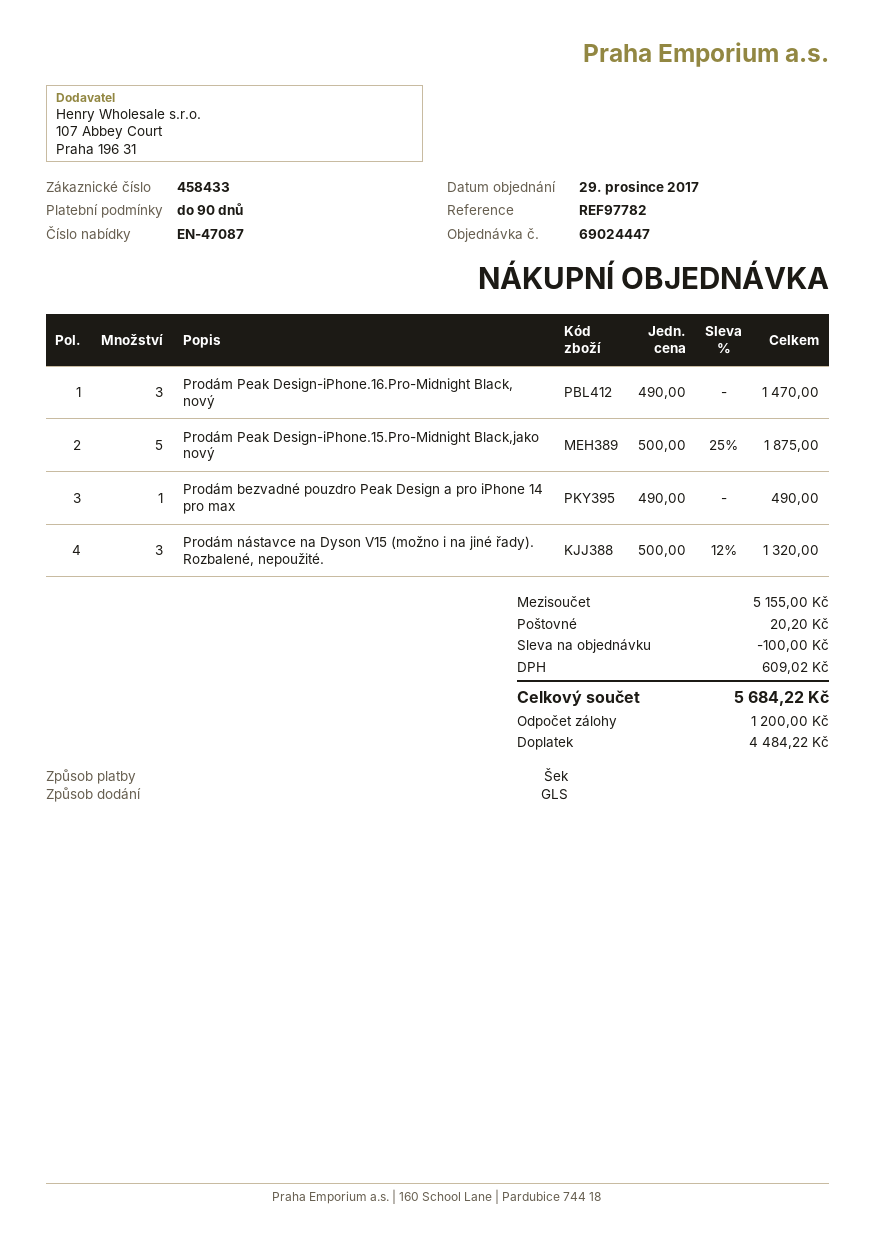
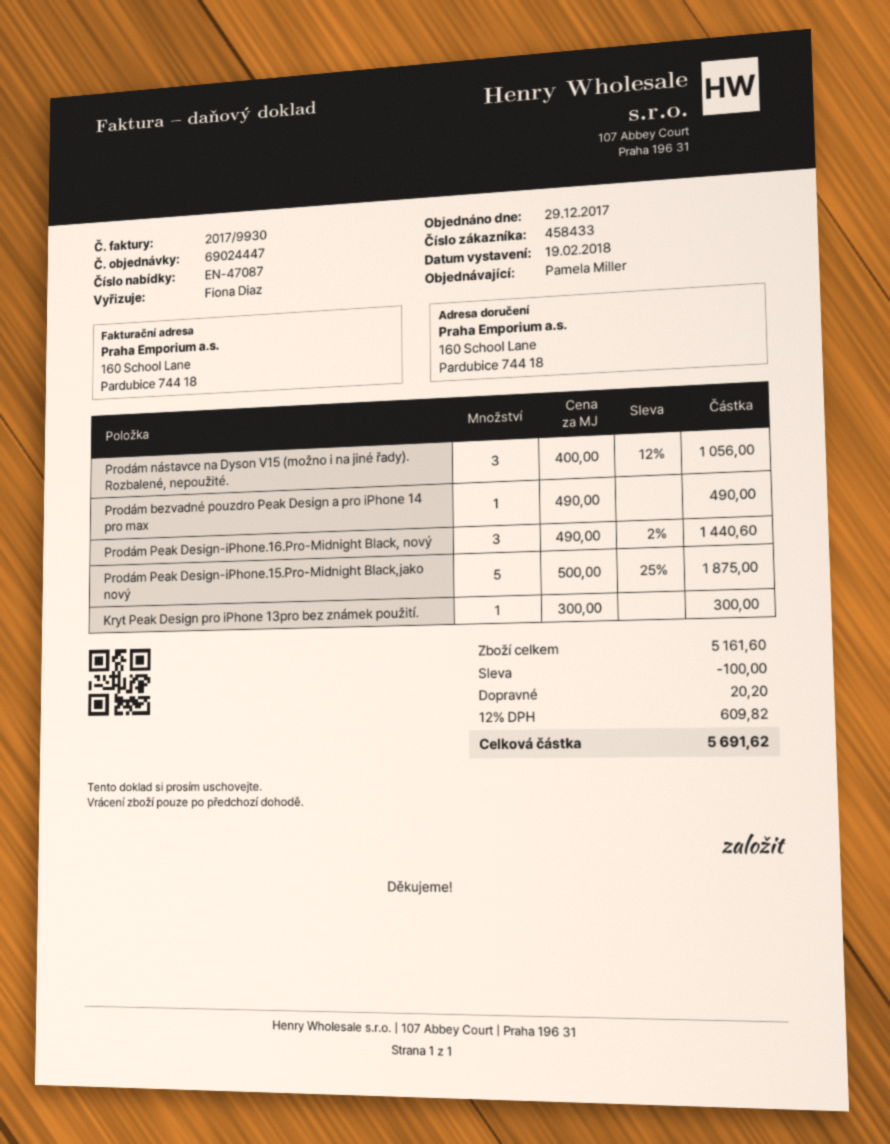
Prodám Peak Design-iPhone.16.Pro-Midnight Black, nový: 3 x 490.00 = 1470.00 -> 3 x 490.00 - 2% = 1440.60
Prodám nástavce na Dyson V15 (možno i na jiné řady). Rozbalené, nepoužité.: 3 x 500.00 - 12% = 1320.00 -> 3 x 400.00 - 12% = 1056.00
Kryt Peak Design pro iPhone 13pro bez známek použití.: none -> 1 x 300.00 = 300.00
subtotal: 5155.00 -> 5161.60
tax: 609.02 -> 609.82
total: 5684.22 -> 5691.62

